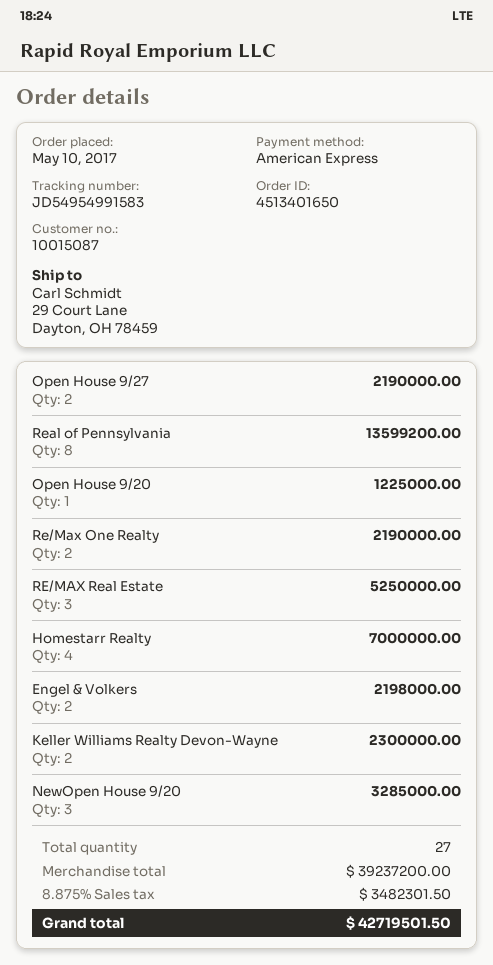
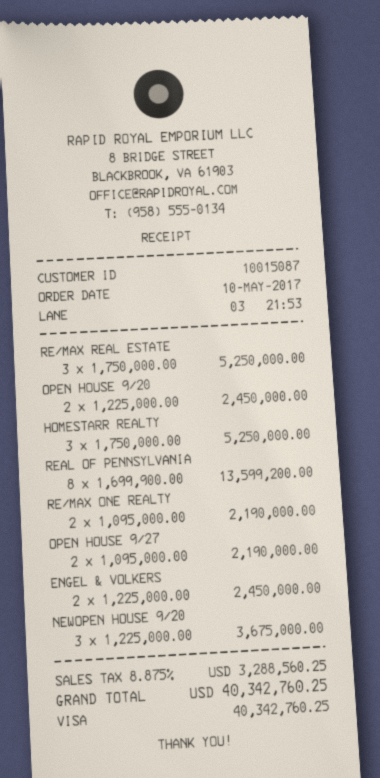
payment method: American Express -> Visa
Open House 9/20: 1 for 1225000.00 -> 2 for 2450000.00
Homestarr Realty: 4 for 7000000.00 -> 3 for 5250000.00
Engel & Volkers: 2 for 2198000.00 -> 2 for 2450000.00
Keller Williams Realty Devon-Wayne: 2 for 2300000.00 -> none
NewOpen House 9/20: 3 for 3285000.00 -> 3 for 3675000.00
tax: 8.875% = 3482301.50 -> 8.875% = 3288560.25
total: 42719501.50 -> 40342760.25

